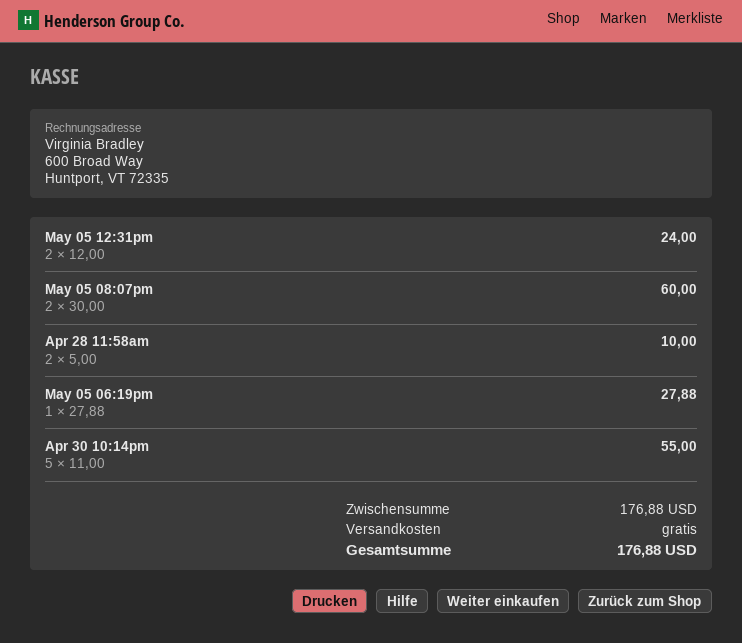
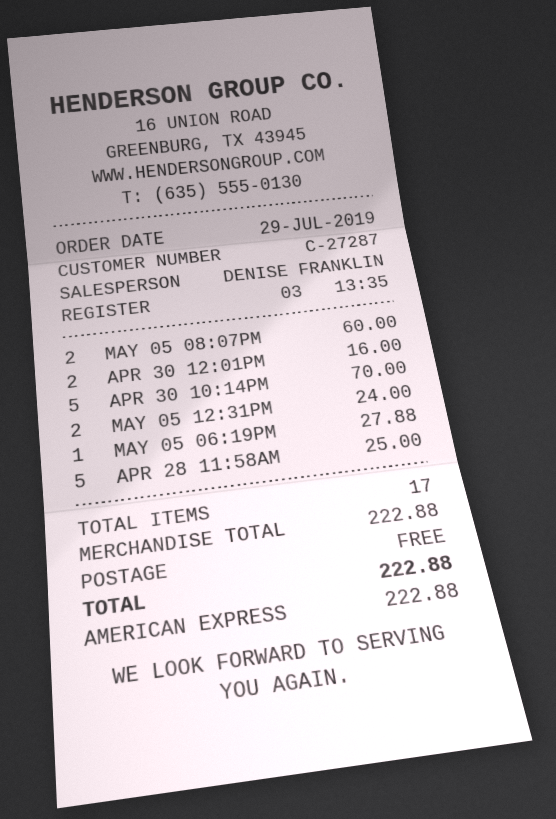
Apr 28 11:58am: 2 for 10.00 -> 5 for 25.00
Apr 30 10:14pm: 5 for 55.00 -> 5 for 70.00
APR 30 12:01PM: none -> 2 for 16.00
subtotal: 176.88 -> 222.88
total: 176.88 -> 222.88

